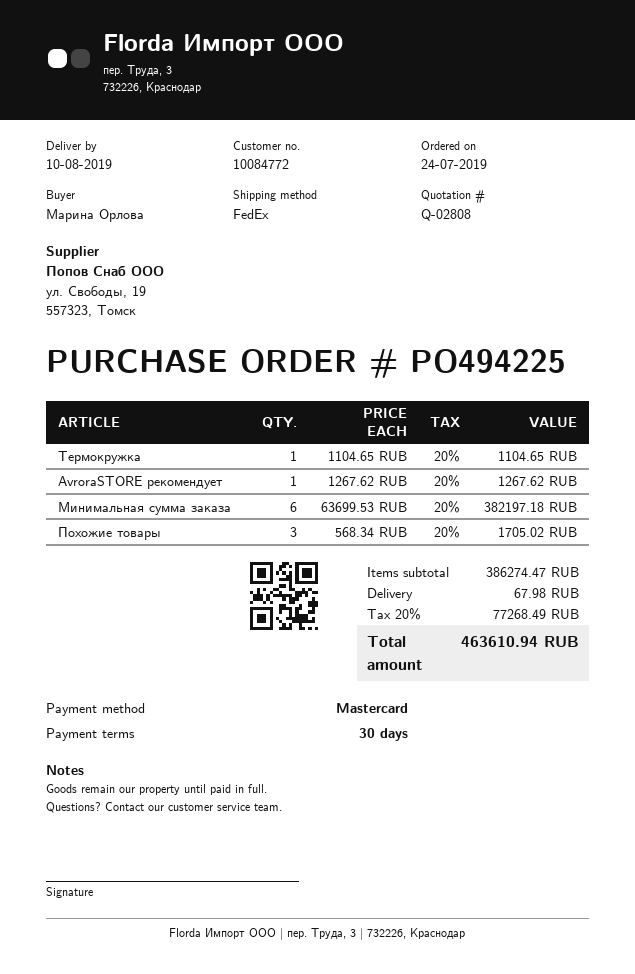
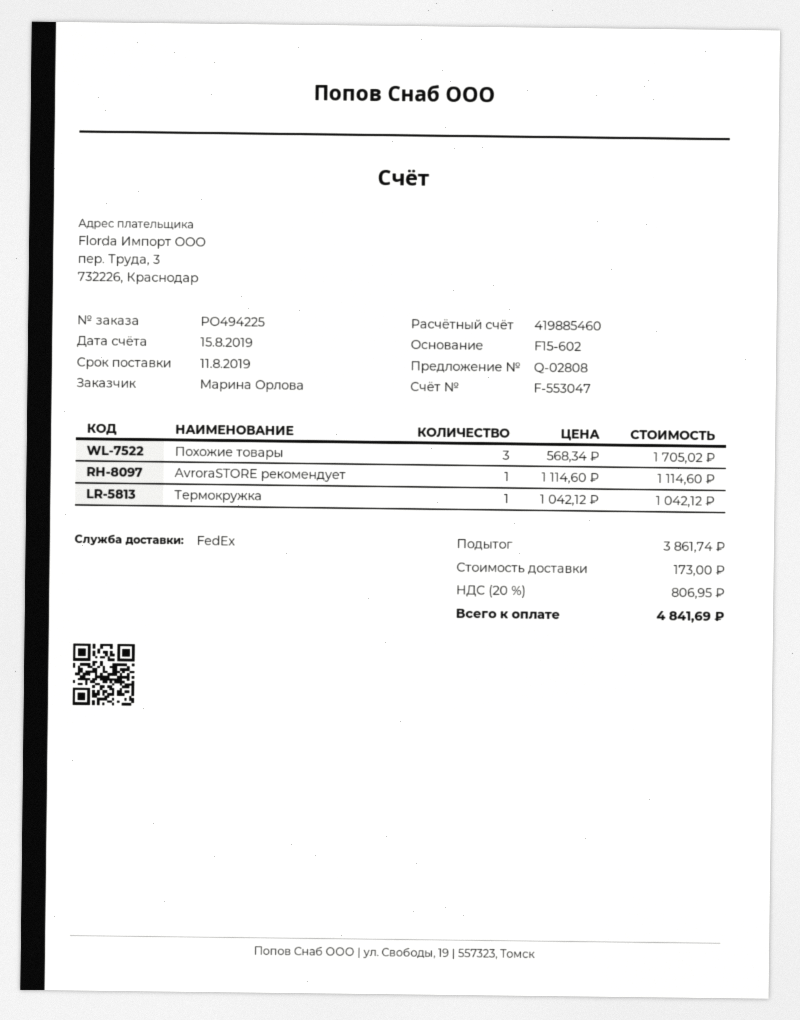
delivery date: 2019-08-10 -> 2019-08-11
Термокружка: 1 x 1104.65 = 1104.65 -> 1 x 1042.12 = 1042.12
AvroraSTORE рекомендует: 1 x 1267.62 = 1267.62 -> 1 x 1114.60 = 1114.60
Минимальная сумма заказа: 6 x 63699.53 = 382197.18 -> none
subtotal: 386274.47 -> 3861.74
shipping: 67.98 -> 173.00
tax: 20% = 77268.49 -> 20% = 806.95
total: 463610.94 -> 4841.69

